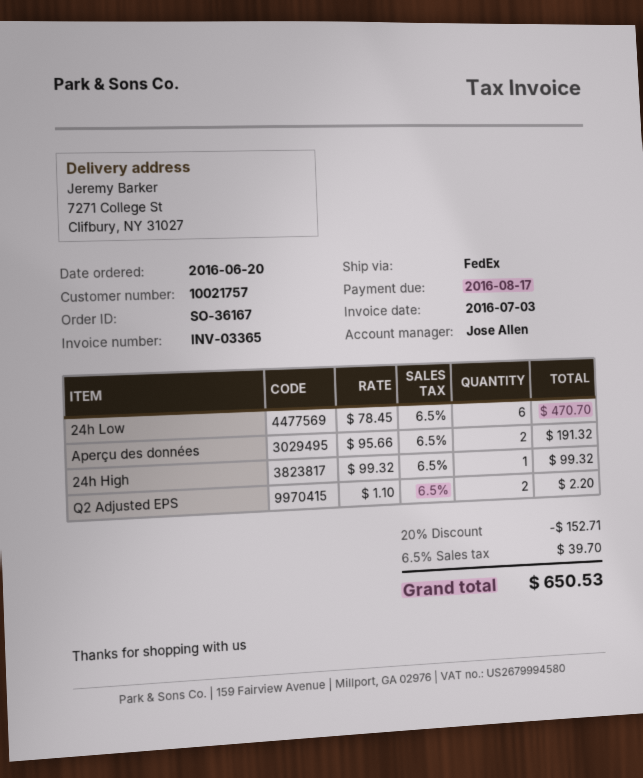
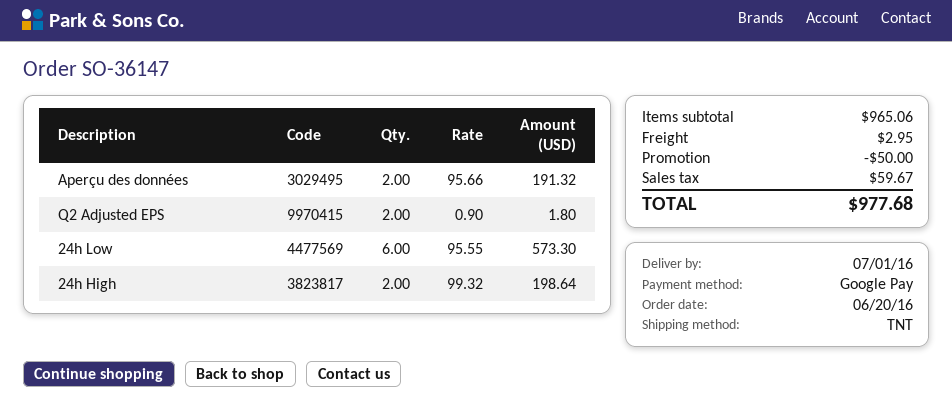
order number: SO-36167 -> SO-36147
shipping method: FedEx -> TNT
24h Low: 6 x 78.45 = 470.70 -> 6 x 95.55 = 573.30
24h High: 1 x 99.32 = 99.32 -> 2 x 99.32 = 198.64
Q2 Adjusted EPS: 2 x 1.10 = 2.20 -> 2 x 0.90 = 1.80
discount: 152.71 -> 50.00
shipping: none -> 2.95
tax: 39.70 -> 59.67
total: 650.53 -> 977.68

